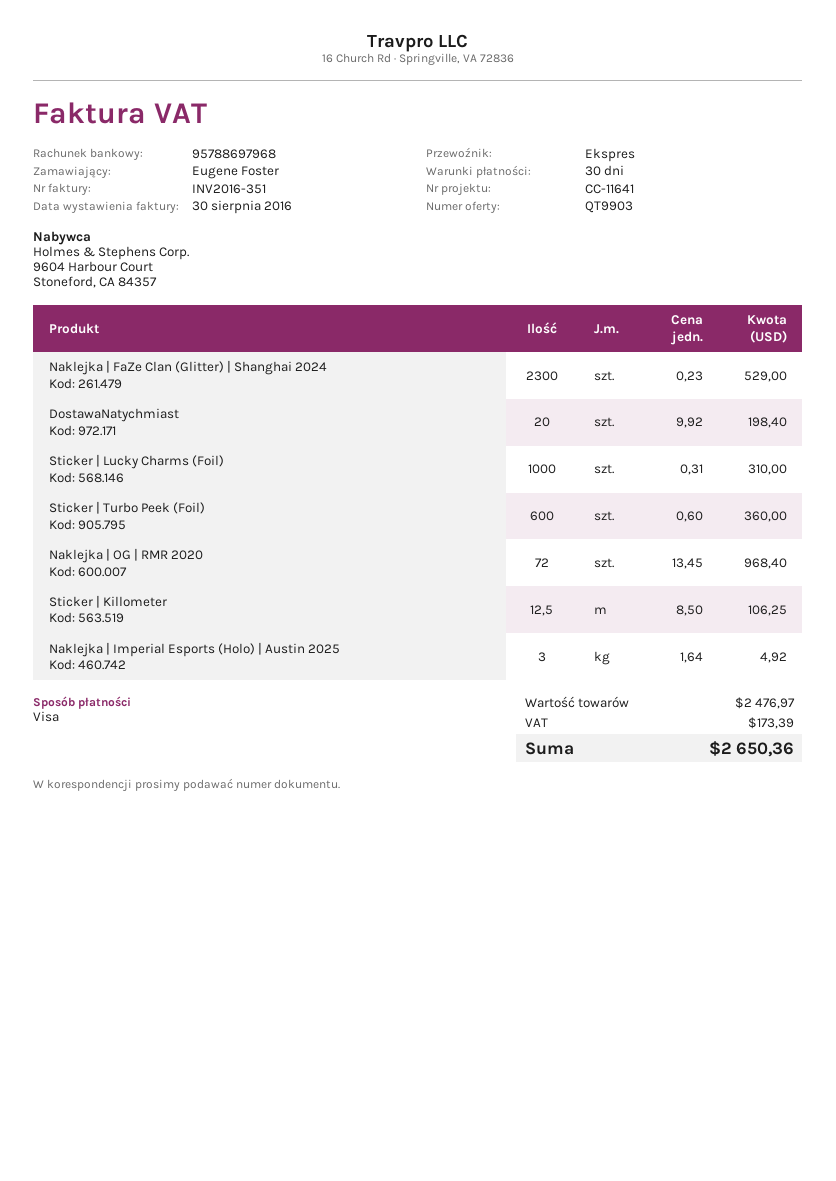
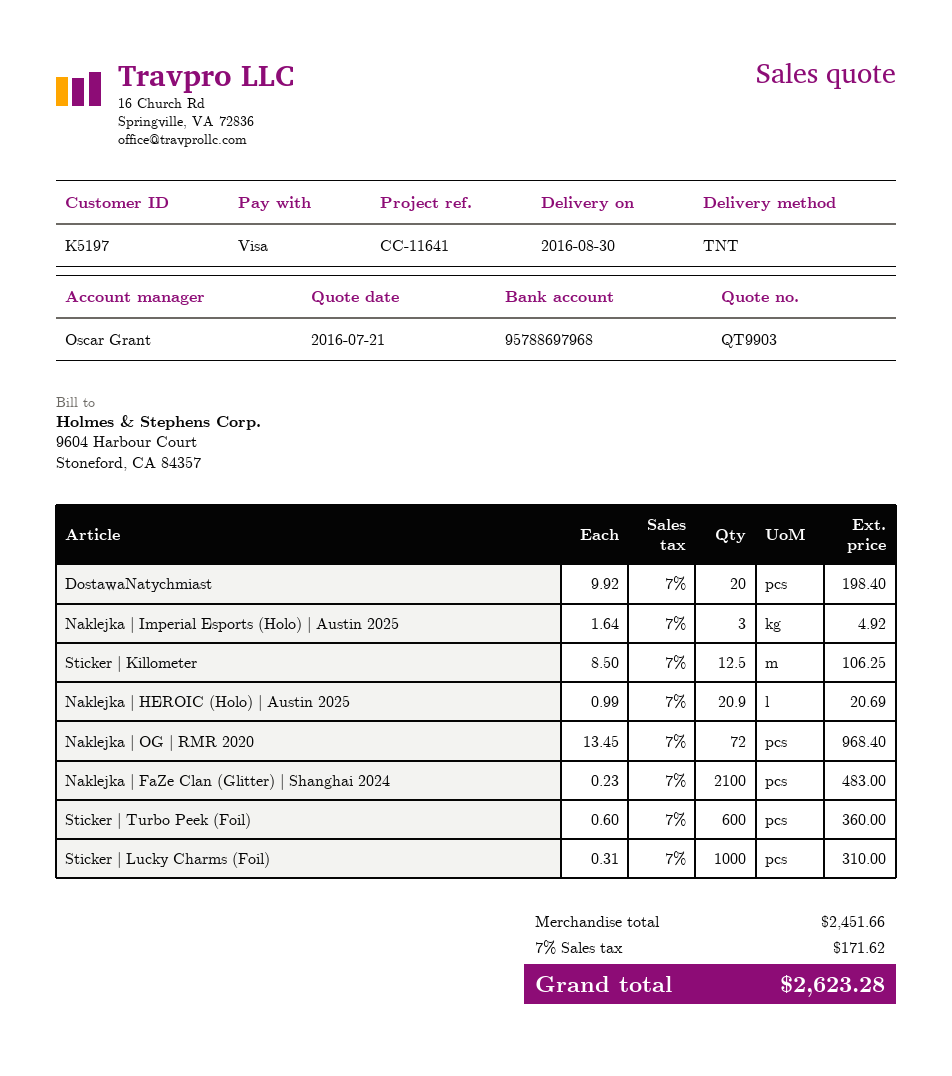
shipping method: express -> TNT
Naklejka | FaZe Clan (Glitter) | Shanghai 2024: 2300 x 0.23 = 529.00 -> 2100 x 0.23 = 483.00
Naklejka | HEROIC (Holo) | Austin 2025: none -> 20.9 x 0.99 = 20.69
subtotal: 2476.97 -> 2451.66
tax: 173.39 -> 171.62
total: 2650.36 -> 2623.28

